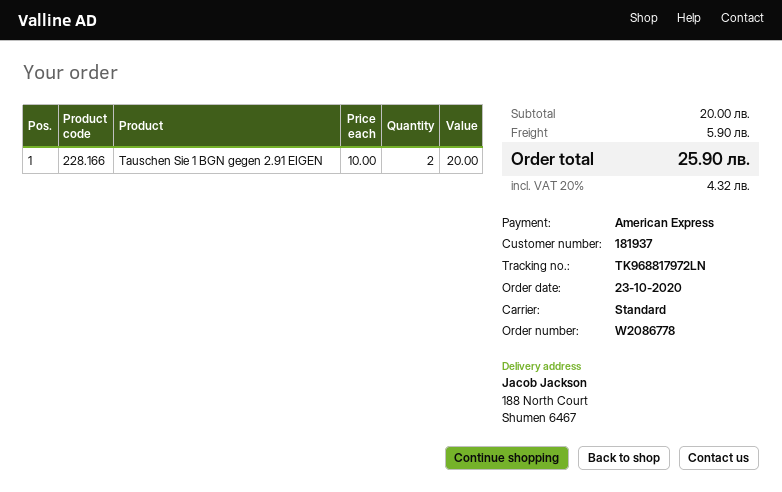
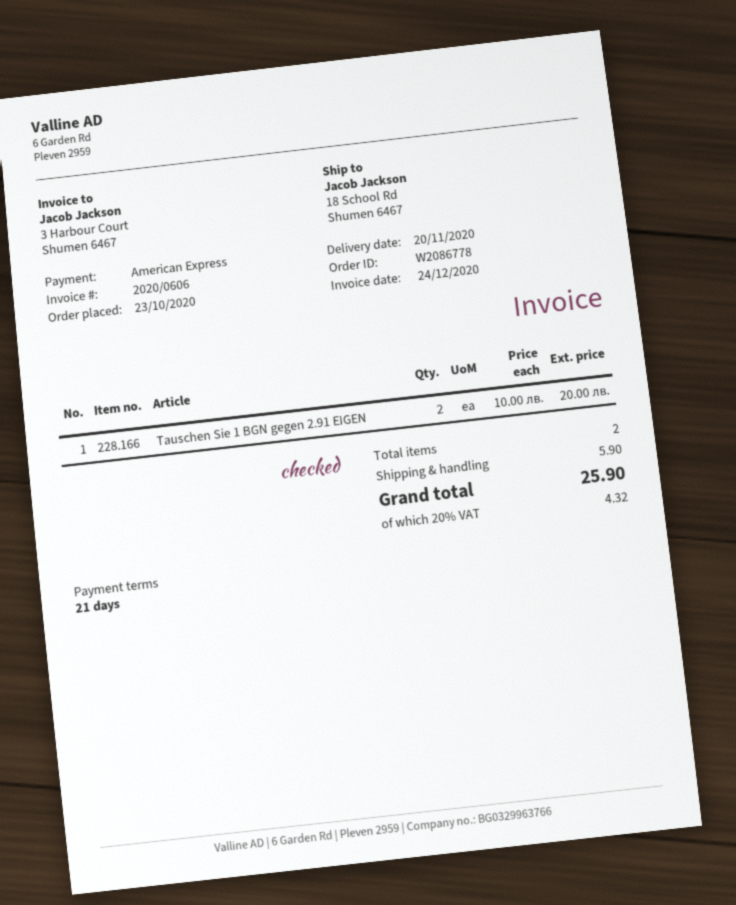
ship to: 188 North Court, Shumen 6467 -> 18 School Rd, Shumen 6467

